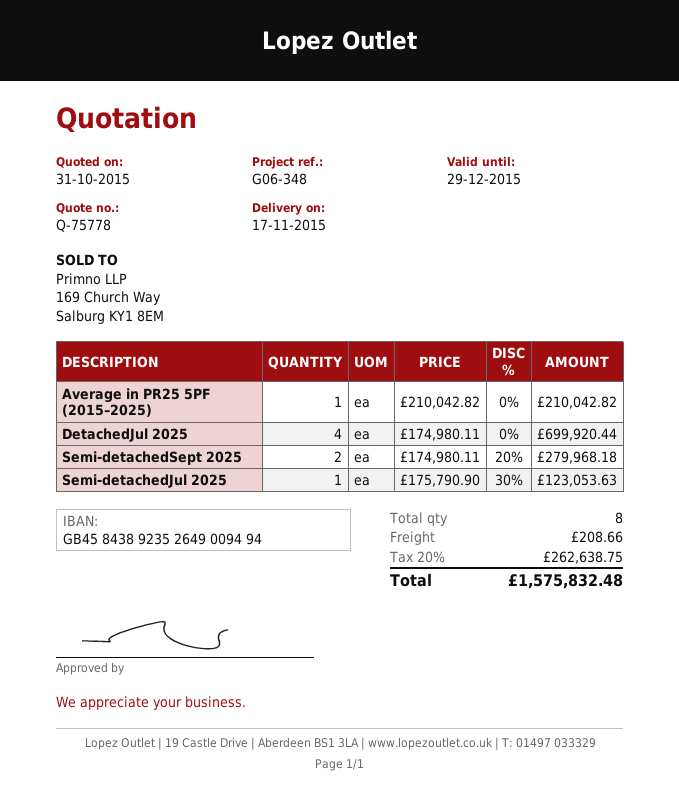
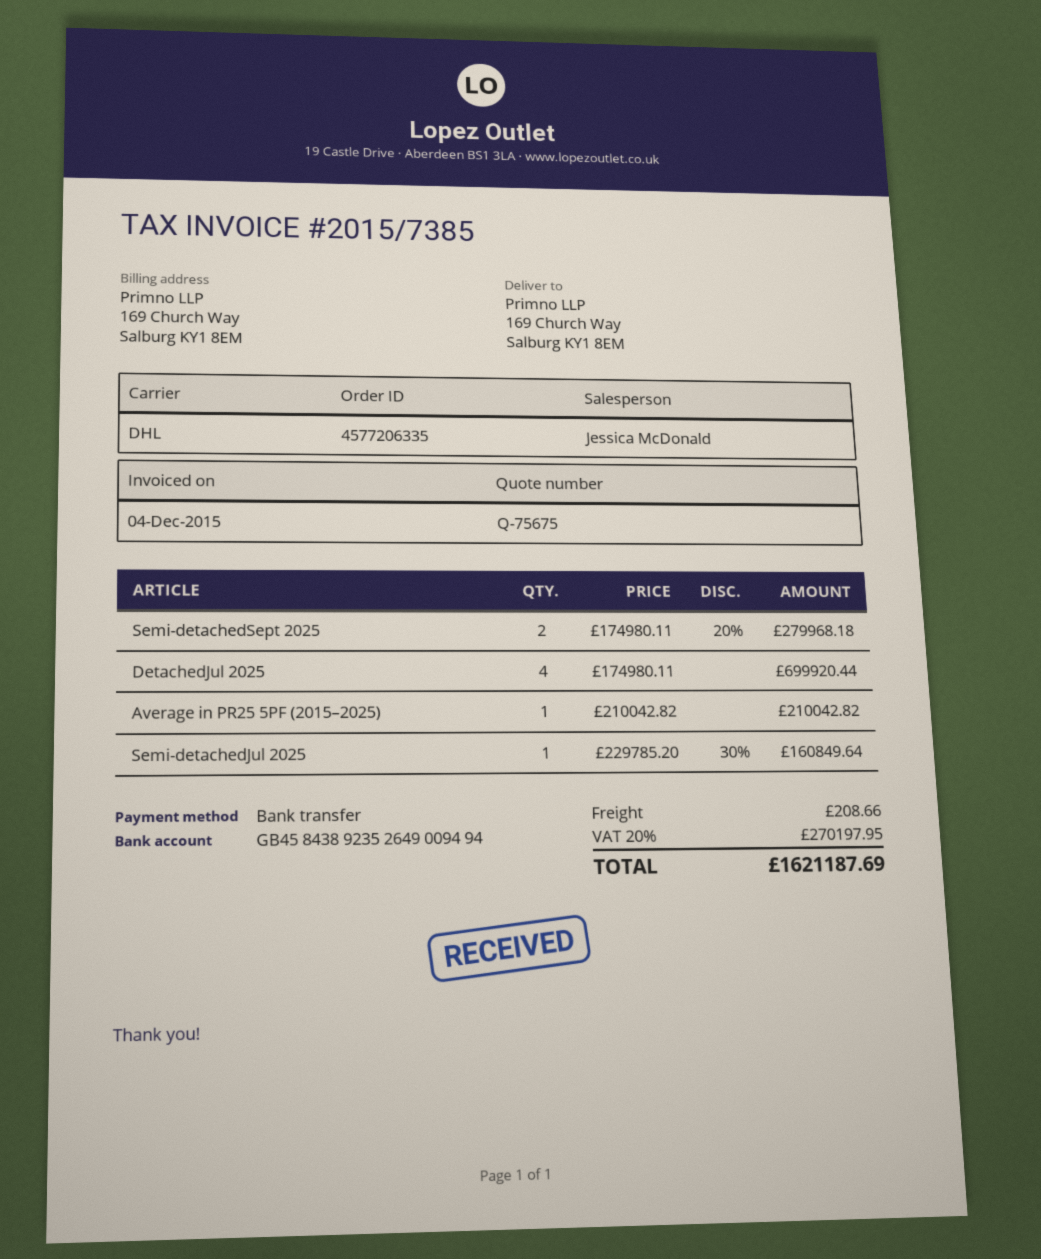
quote number: Q-75778 -> Q-75675
Semi-detachedJul 2025: 1 x 175790.90 - 30% = 123053.63 -> 1 x 229785.20 - 30% = 160849.64
tax: 20% = 262638.75 -> 20% = 270197.95
total: 1575832.48 -> 1621187.69

